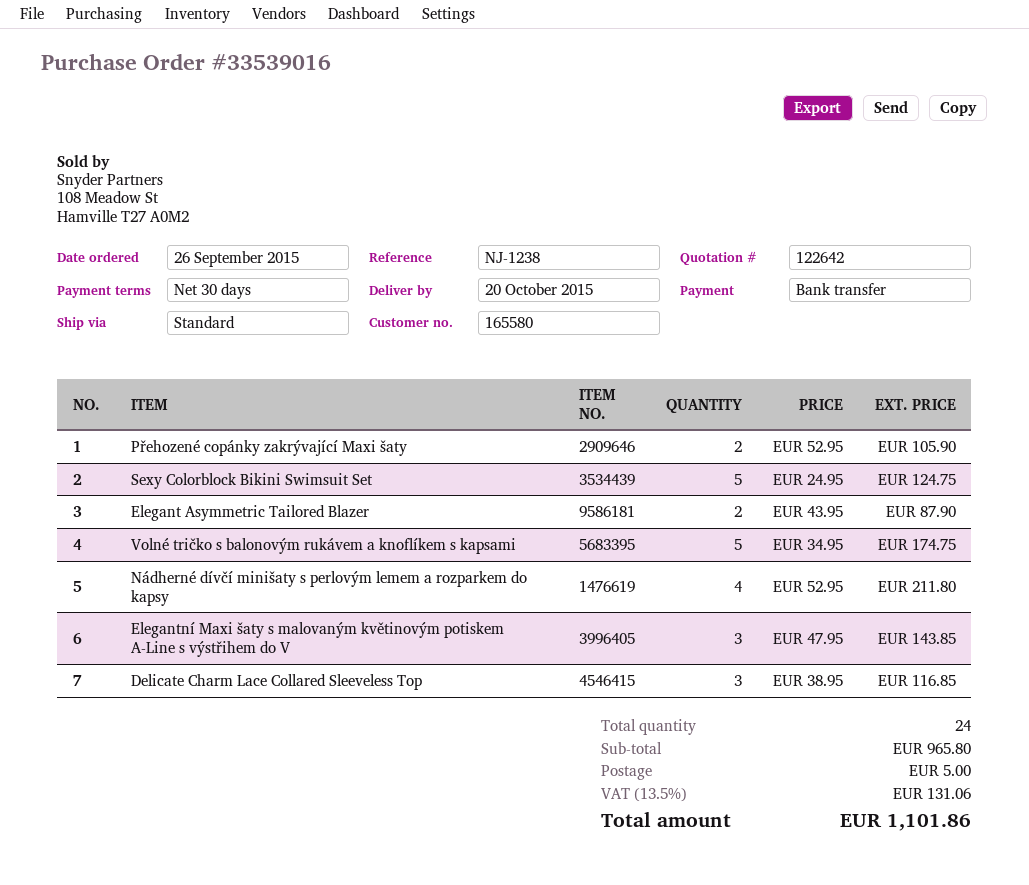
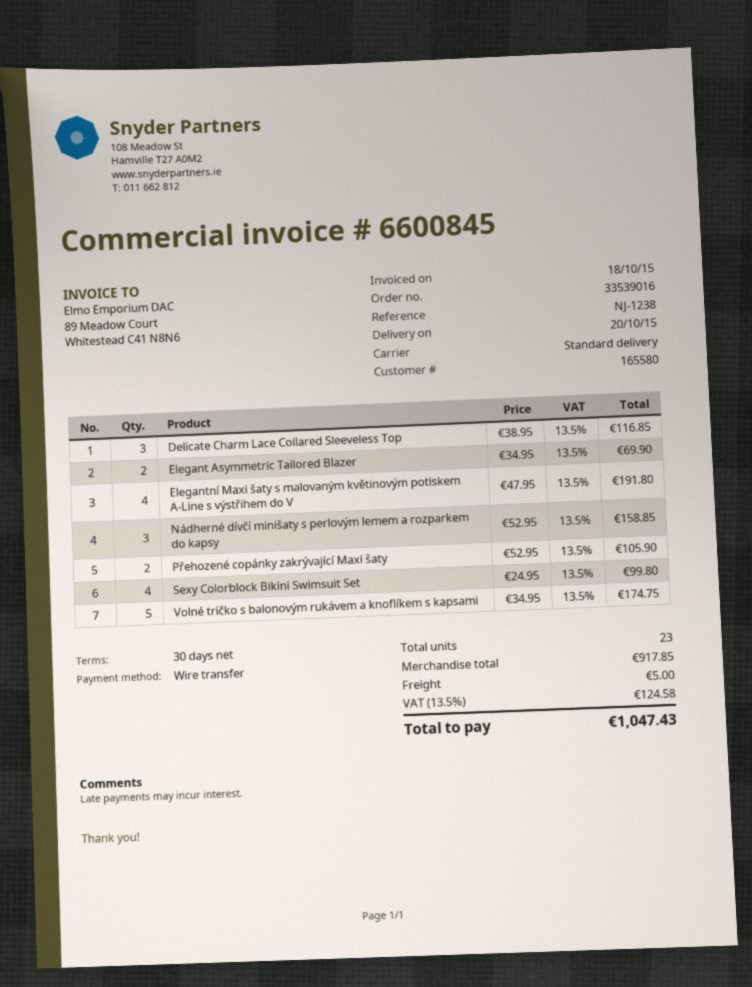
Sexy Colorblock Bikini Swimsuit Set: 5 x 24.95 = 124.75 -> 4 x 24.95 = 99.80
Elegant Asymmetric Tailored Blazer: 2 x 43.95 = 87.90 -> 2 x 34.95 = 69.90
Nádherné dívčí minišaty s perlovým lemem a rozparkem do kapsy: 4 x 52.95 = 211.80 -> 3 x 52.95 = 158.85
Elegantní Maxi šaty s malovaným květinovým potiskem A-Line s výstřihem do V: 3 x 47.95 = 143.85 -> 4 x 47.95 = 191.80
total quantity: 24 -> 23
subtotal: 965.80 -> 917.85
tax: 13.5% = 131.06 -> 13.5% = 124.58
total: 1101.86 -> 1047.43

